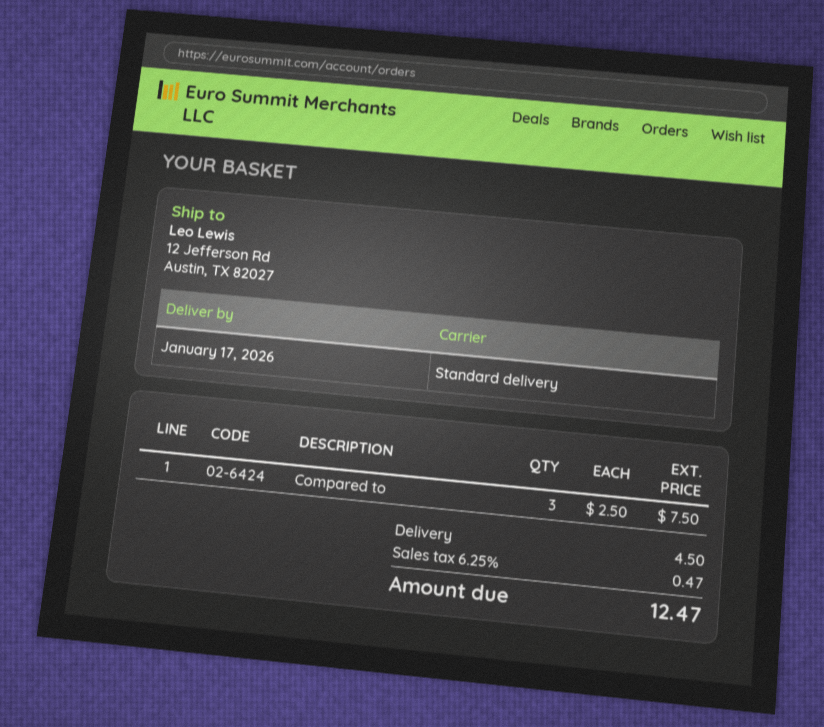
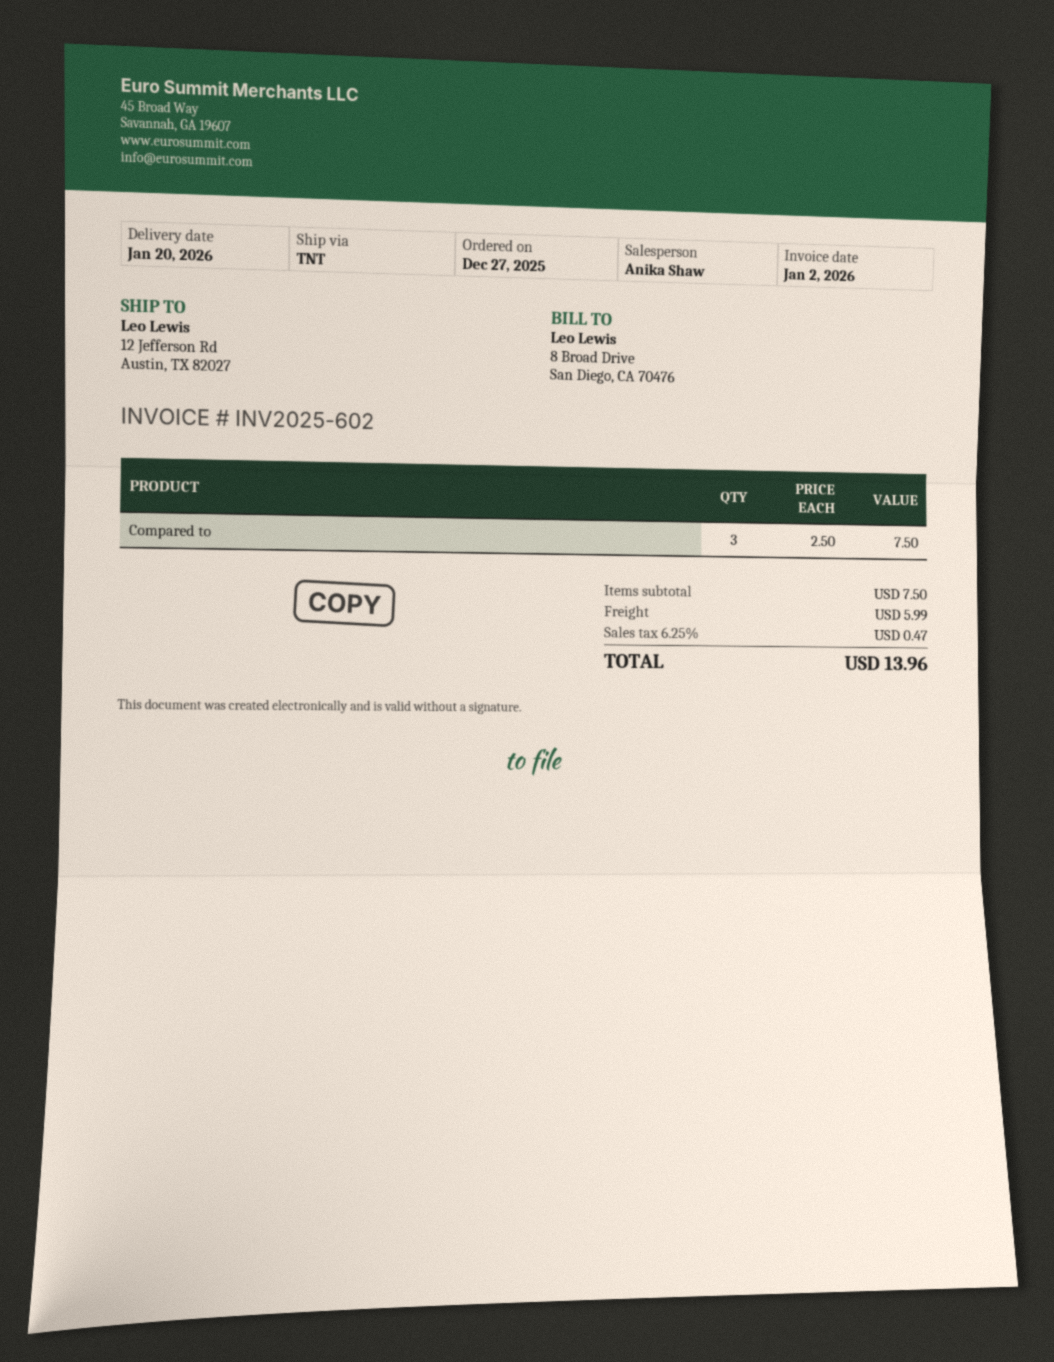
delivery date: 2026-01-17 -> 2026-01-20
shipping method: standard -> TNT
shipping: 4.50 -> 5.99
total: 12.47 -> 13.96

